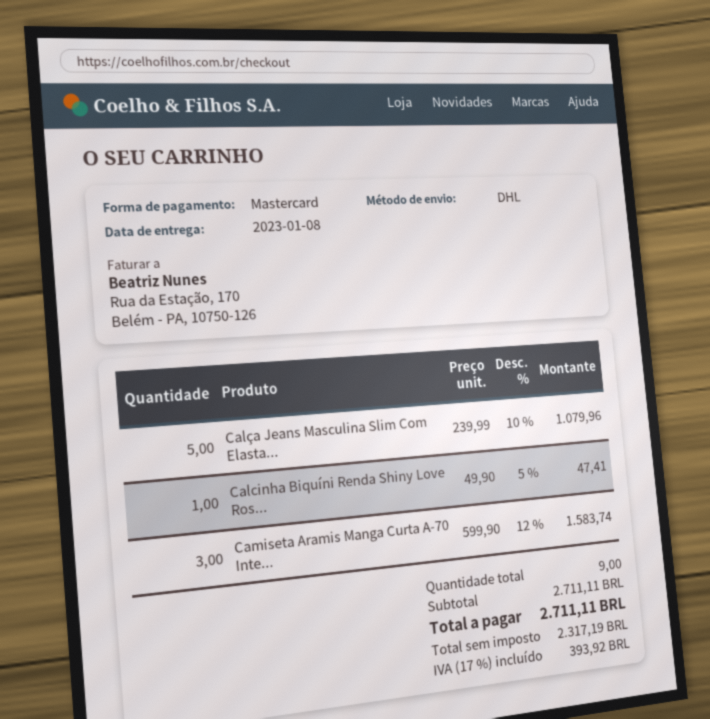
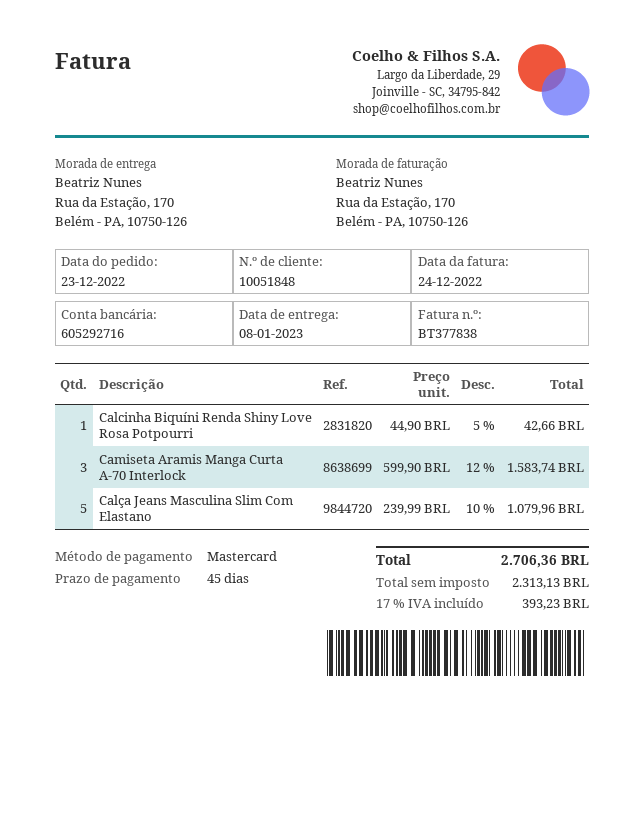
Calcinha Biquíni Renda Shiny Love Ros...: 1 x 49.90 - 5% = 47.41 -> 1 x 44.90 - 5% = 42.66
net: 2317.19 -> 2313.13
tax: 17% = 393.92 -> 17% = 393.23
total: 2711.11 -> 2706.36

